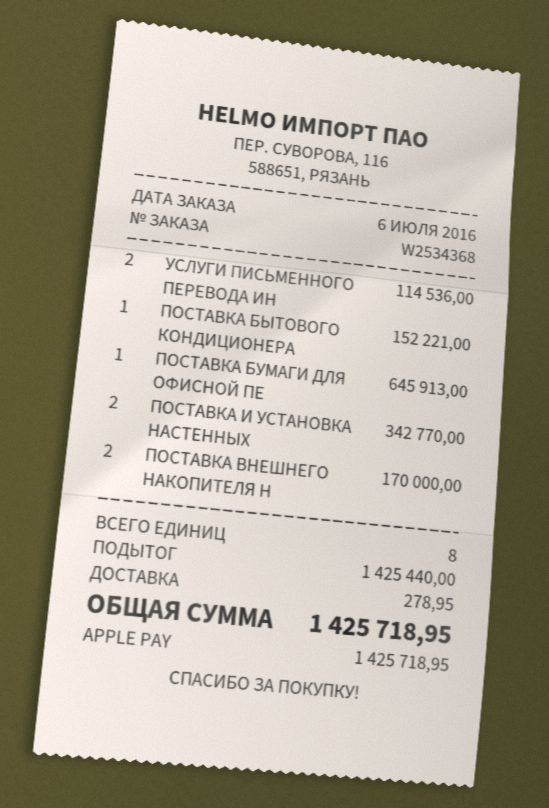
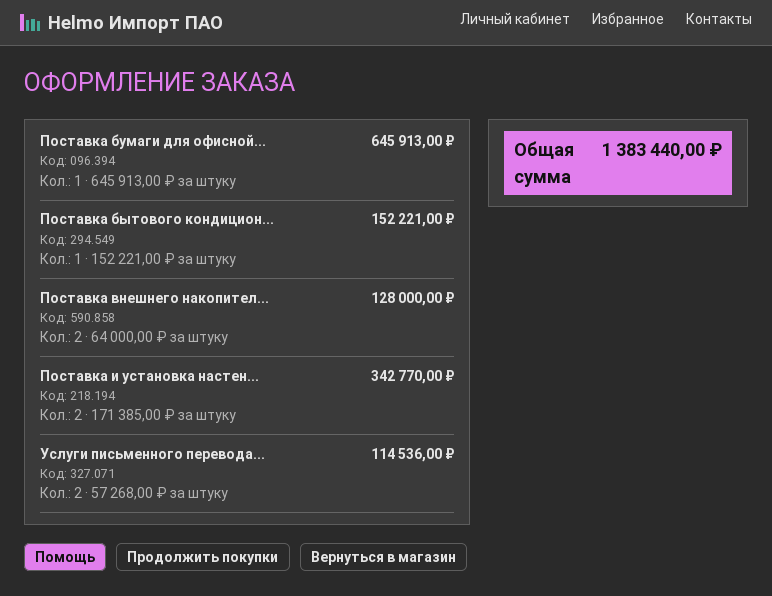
ПОСТАВКА ВНЕШНЕГО НАКОПИТЕЛЯ Н: 2 for 170000.00 -> 2 for 128000.00
shipping: 278.95 -> none
total: 1425718.95 -> 1383440.00

